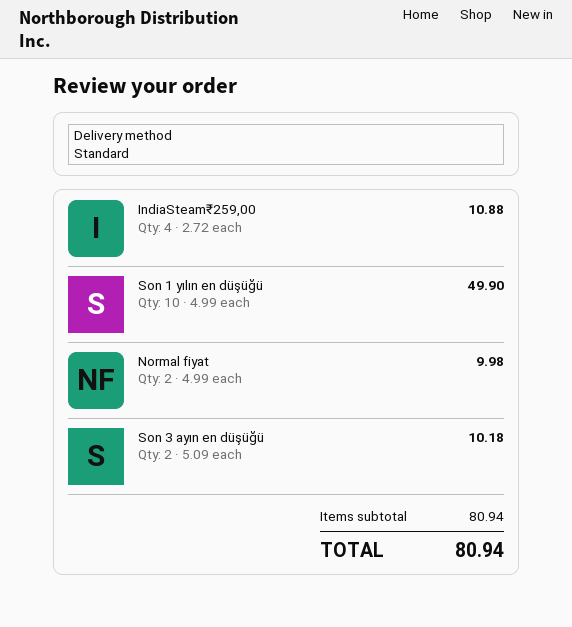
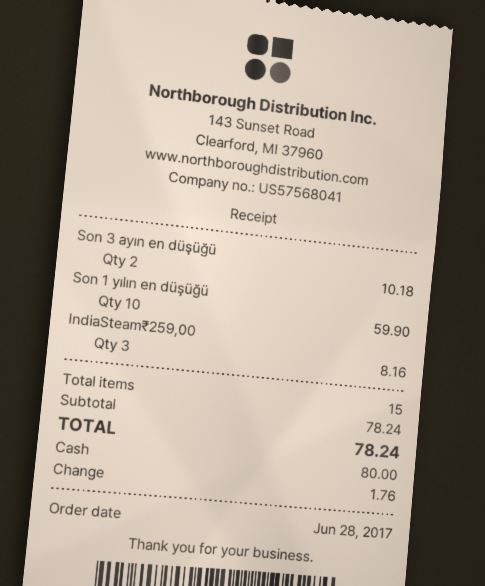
IndiaSteam₹259,00: 4 for 10.88 -> 3 for 8.16
Son 1 yılın en düşüğü: 10 for 49.90 -> 10 for 59.90
Normal fiyat: 2 for 9.98 -> none
subtotal: 80.94 -> 78.24
total: 80.94 -> 78.24

